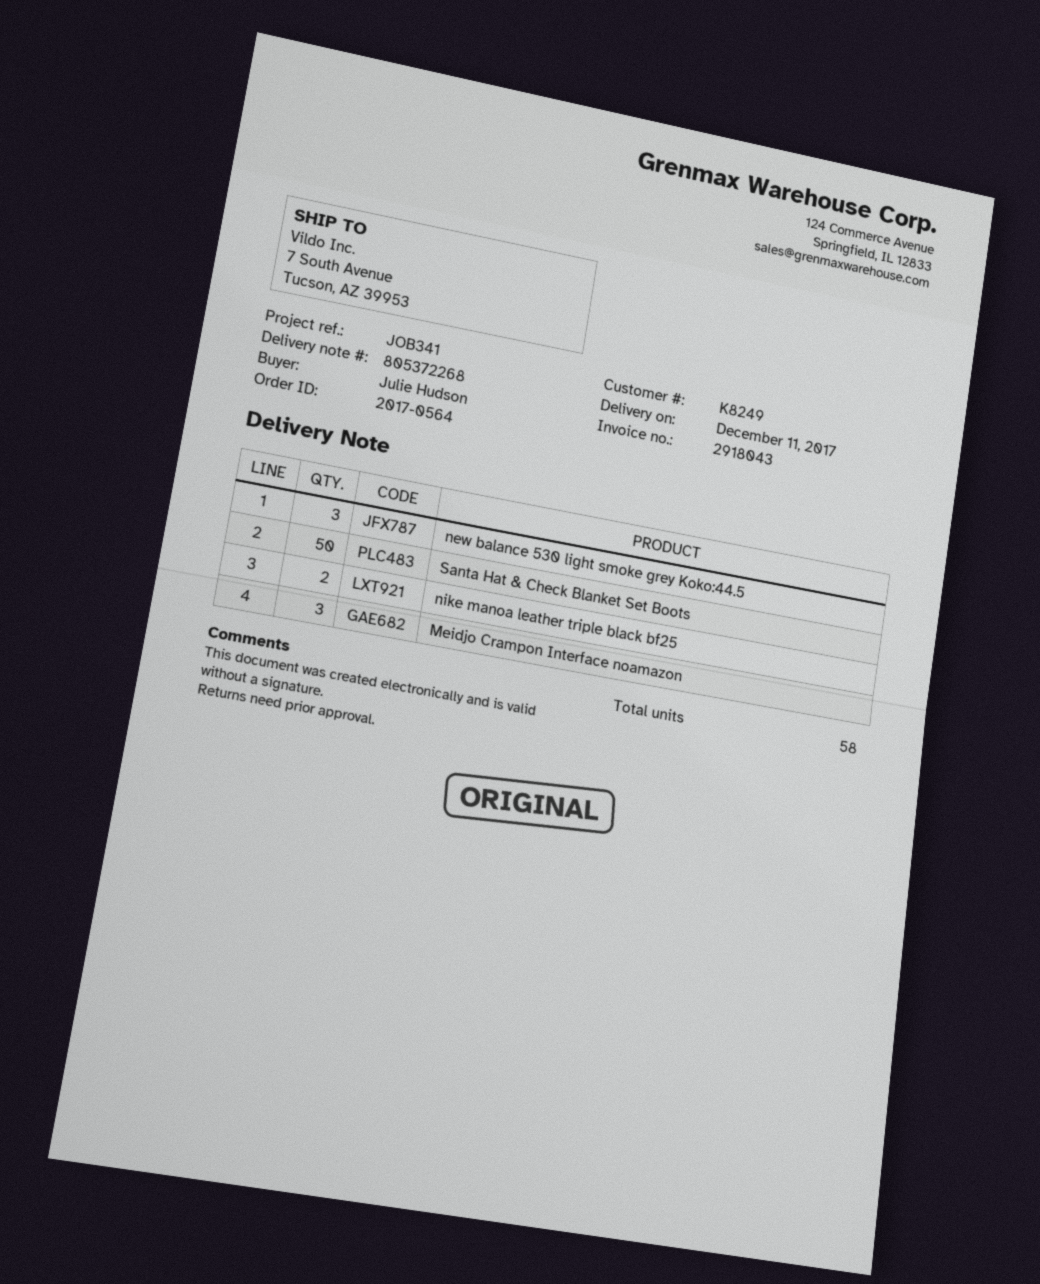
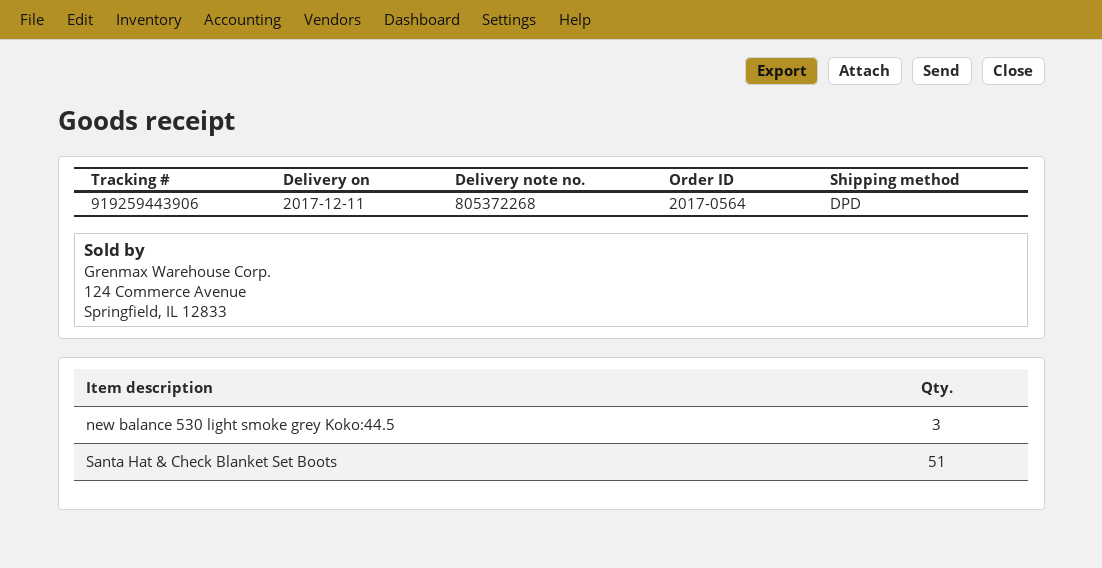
Santa Hat & Check Blanket Set Boots: 50 -> 51
nike manoa leather triple black bf25: 2 -> none
Meidjo Crampon Interface noamazon: 3 -> none

